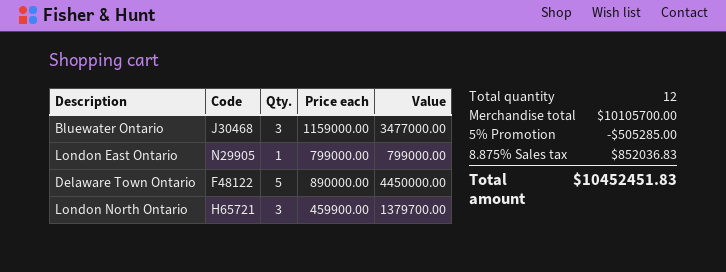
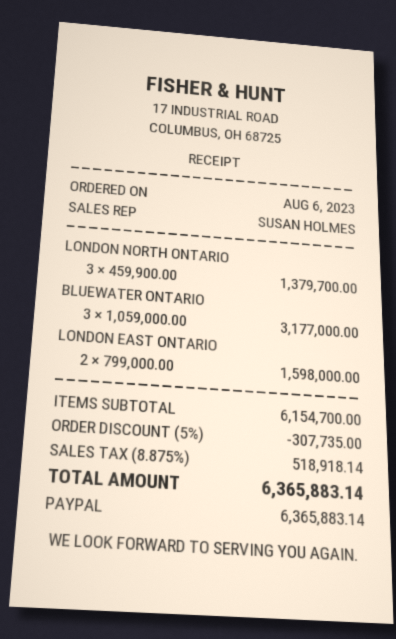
Bluewater Ontario: 3 x 1159000.00 = 3477000.00 -> 3 x 1059000.00 = 3177000.00
London East Ontario: 1 x 799000.00 = 799000.00 -> 2 x 799000.00 = 1598000.00
Delaware Town Ontario: 5 x 890000.00 = 4450000.00 -> none
subtotal: 10105700.00 -> 6154700.00
discount: 5% = 505285.00 -> 5% = 307735.00
tax: 8.875% = 852036.83 -> 8.875% = 518918.14
total: 10452451.83 -> 6365883.14

